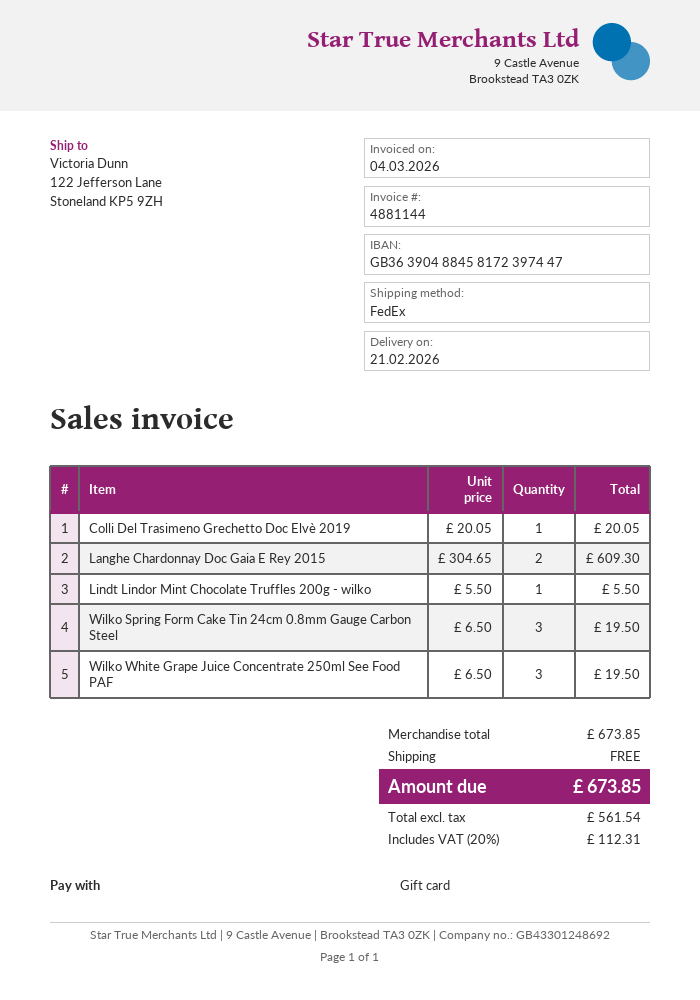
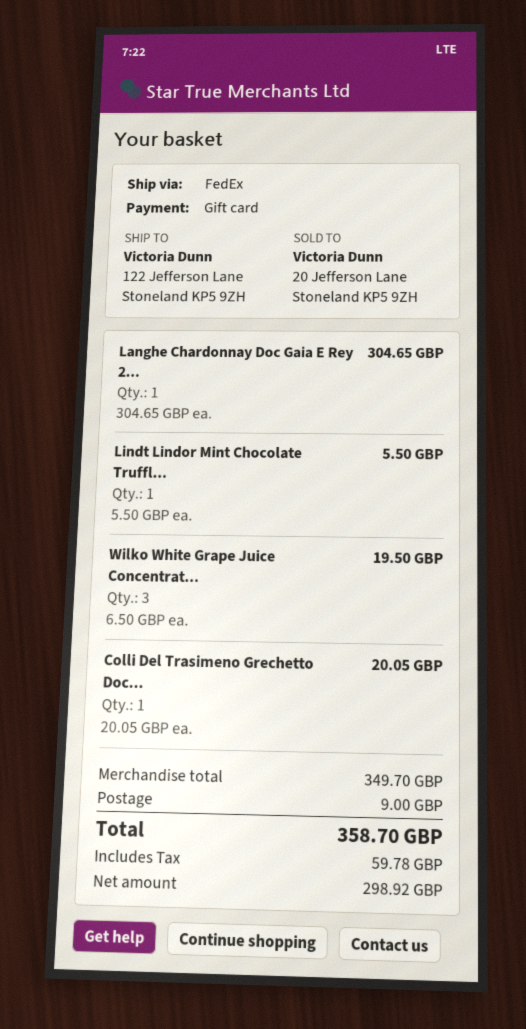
Langhe Chardonnay Doc Gaia E Rey 2015: 2 x 304.65 = 609.30 -> 1 x 304.65 = 304.65
Wilko Spring Form Cake Tin 24cm 0.8mm Gauge Carbon Steel: 3 x 6.50 = 19.50 -> none
subtotal: 673.85 -> 349.70
shipping: 0.00 -> 9.00
net: 561.54 -> 298.92
tax: 112.31 -> 59.78
total: 673.85 -> 358.70

